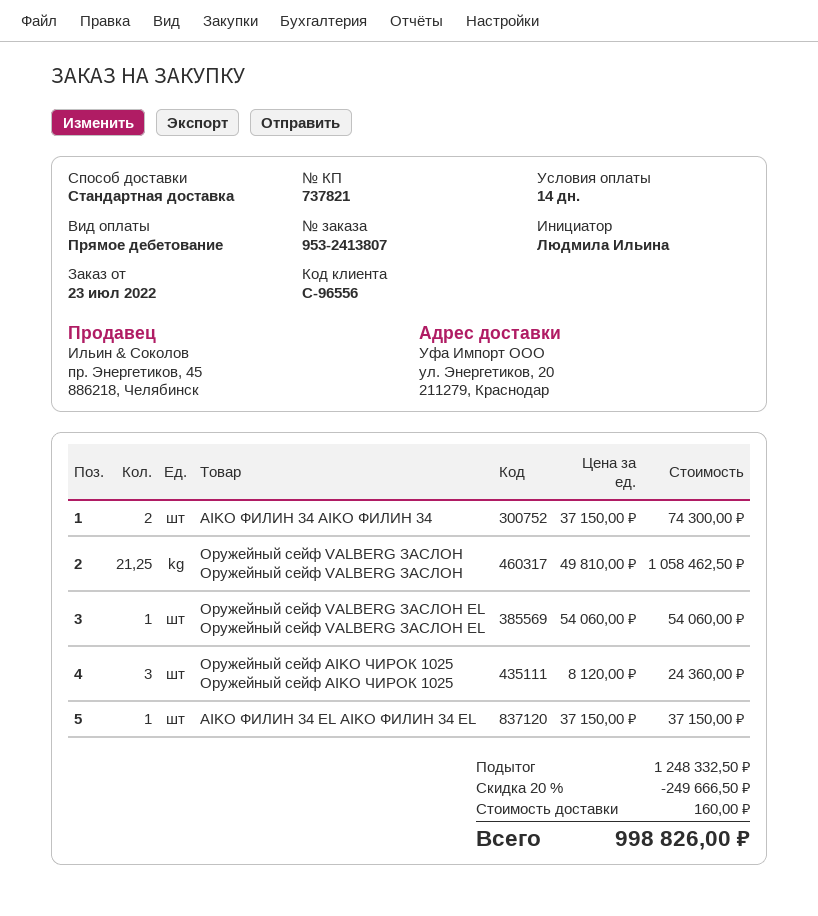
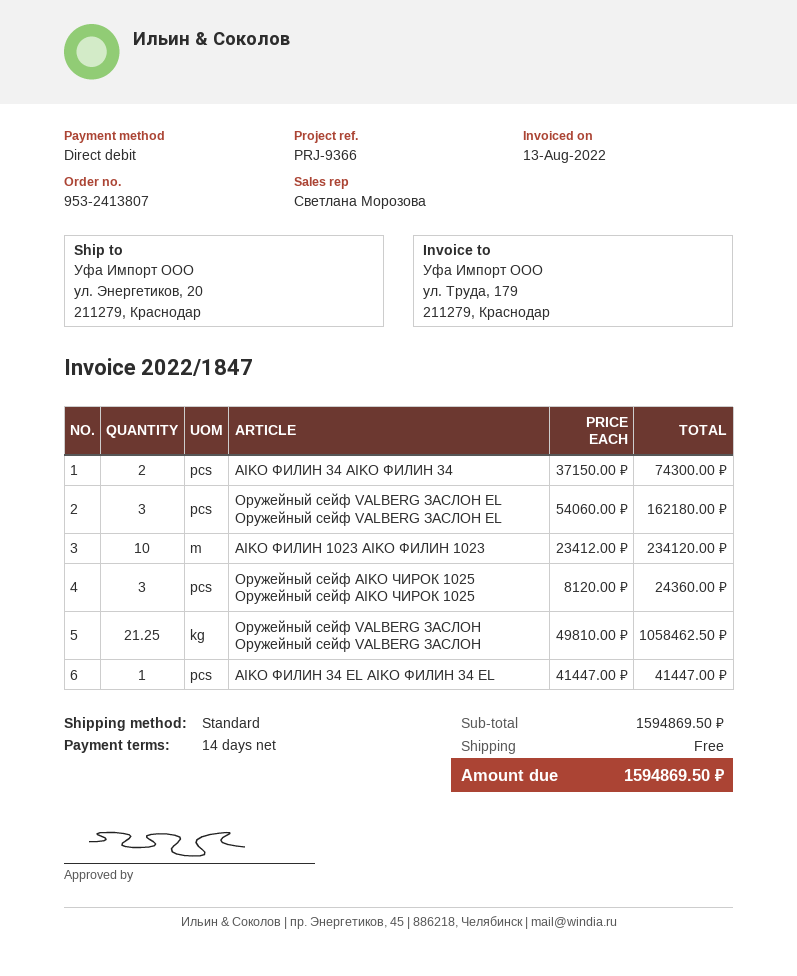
Оружейный сейф VALBERG ЗАСЛОН EL Оружейный сейф VALBERG ЗАСЛОН EL: 1 x 54060.00 = 54060.00 -> 3 x 54060.00 = 162180.00
AIKO ФИЛИН 34 EL AIKO ФИЛИН 34 EL: 1 x 37150.00 = 37150.00 -> 1 x 41447.00 = 41447.00
AIKO ФИЛИН 1023 AIKO ФИЛИН 1023: none -> 10 x 23412.00 = 234120.00
subtotal: 1248332.50 -> 1594869.50
discount: 20% = 249666.50 -> none
shipping: 160.00 -> 0.00
total: 998826.00 -> 1594869.50

